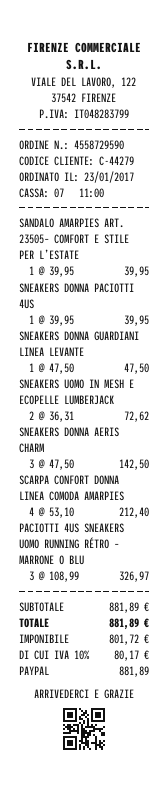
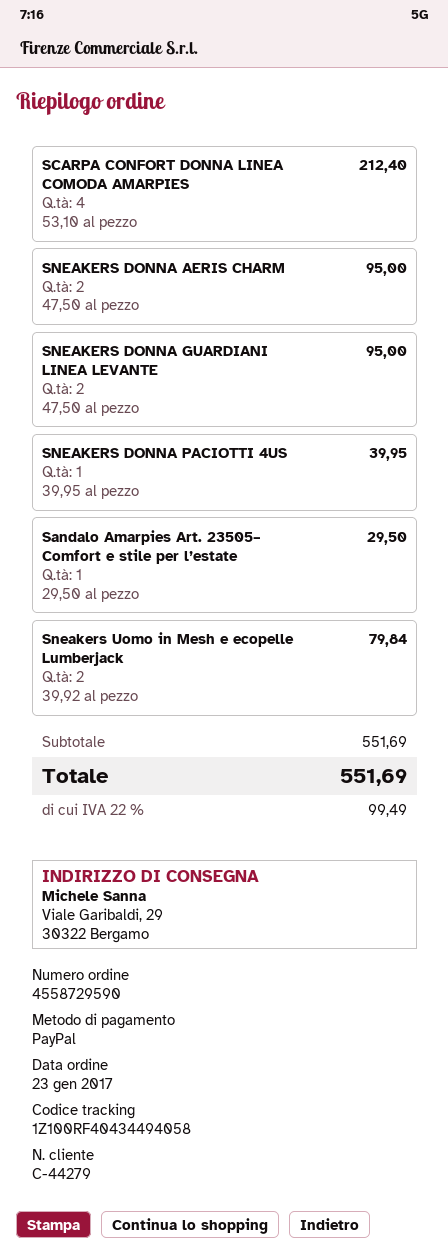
SANDALO AMARPIES ART. 23505– COMFORT E STILE PER L’ESTATE: 1 x 39.95 = 39.95 -> 1 x 29.50 = 29.50
SNEAKERS DONNA GUARDIANI LINEA LEVANTE: 1 x 47.50 = 47.50 -> 2 x 47.50 = 95.00
SNEAKERS UOMO IN MESH E ECOPELLE LUMBERJACK: 2 x 36.31 = 72.62 -> 2 x 39.92 = 79.84
SNEAKERS DONNA AERIS CHARM: 3 x 47.50 = 142.50 -> 2 x 47.50 = 95.00
PACIOTTI 4US SNEAKERS UOMO RUNNING RÉTRO – MARRONE O BLU: 3 x 108.99 = 326.97 -> none
subtotal: 881.89 -> 551.69
tax: 10% = 80.17 -> 22% = 99.49
total: 881.89 -> 551.69

